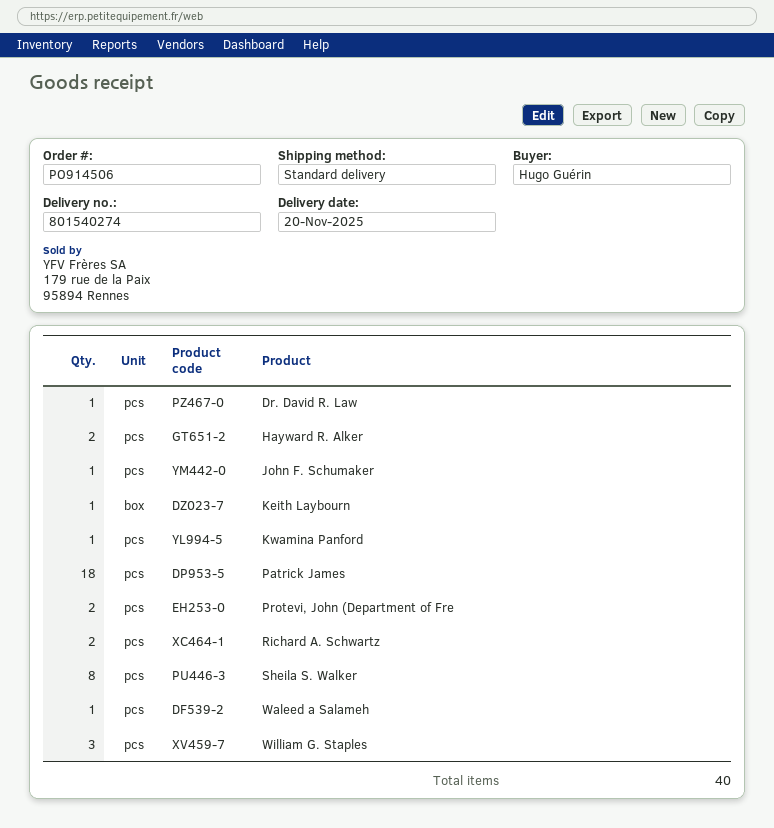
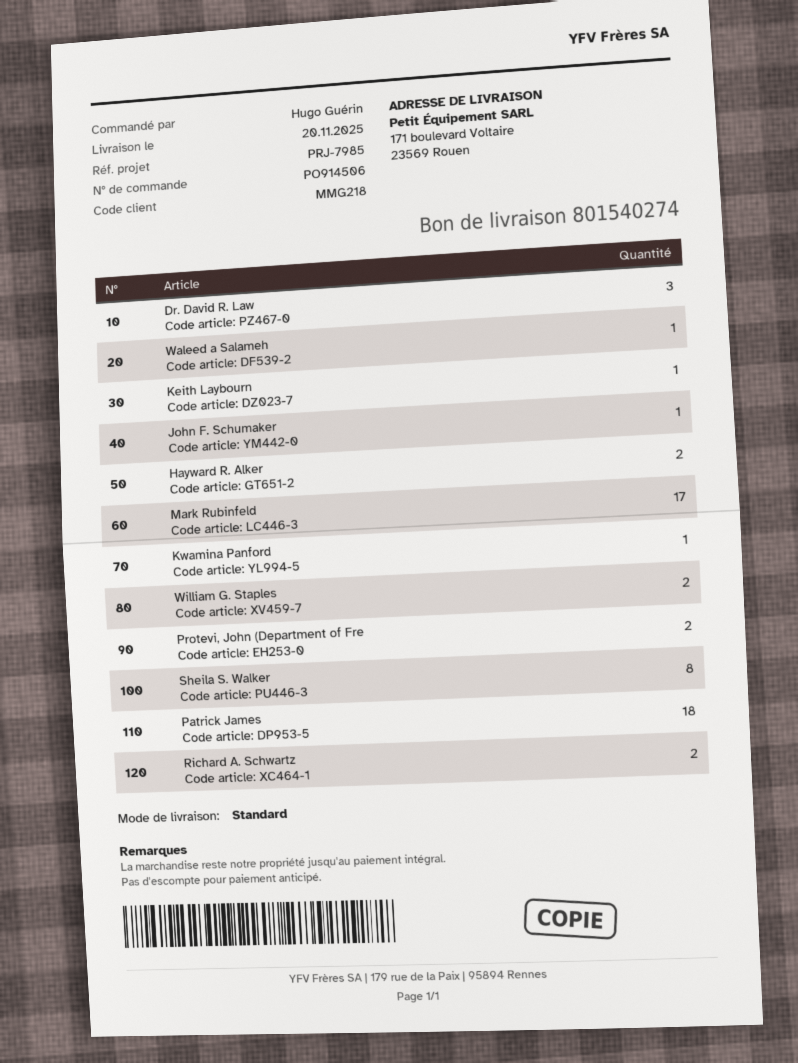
Dr. David R. Law: 1 -> 3
William G. Staples: 3 -> 2
Mark Rubinfeld: none -> 17

